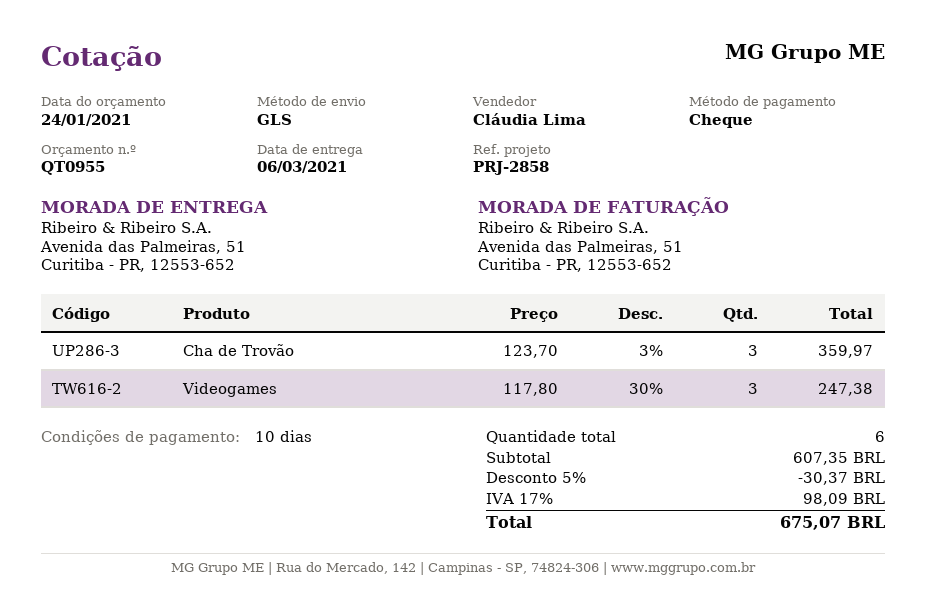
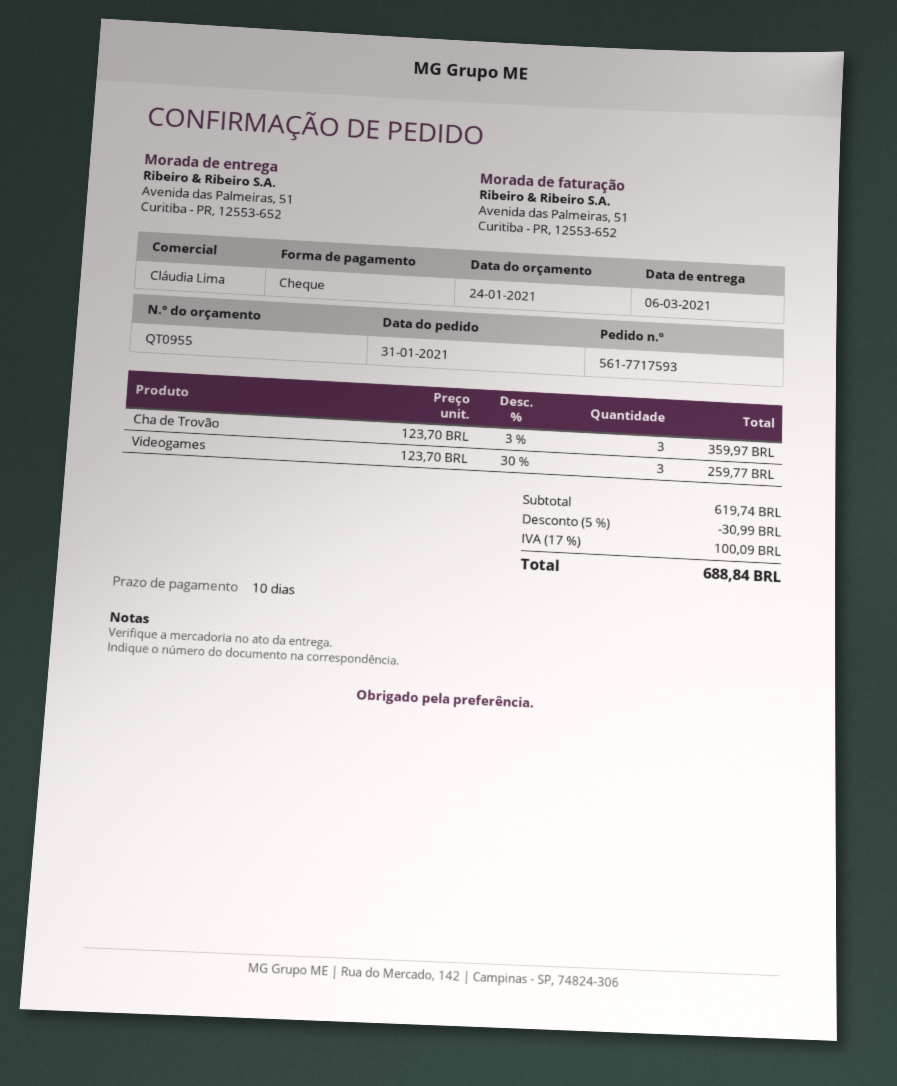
Videogames: 3 x 117.80 - 30% = 247.38 -> 3 x 123.70 - 30% = 259.77
subtotal: 607.35 -> 619.74
discount: 5% = 30.37 -> 5% = 30.99
tax: 17% = 98.09 -> 17% = 100.09
total: 675.07 -> 688.84

